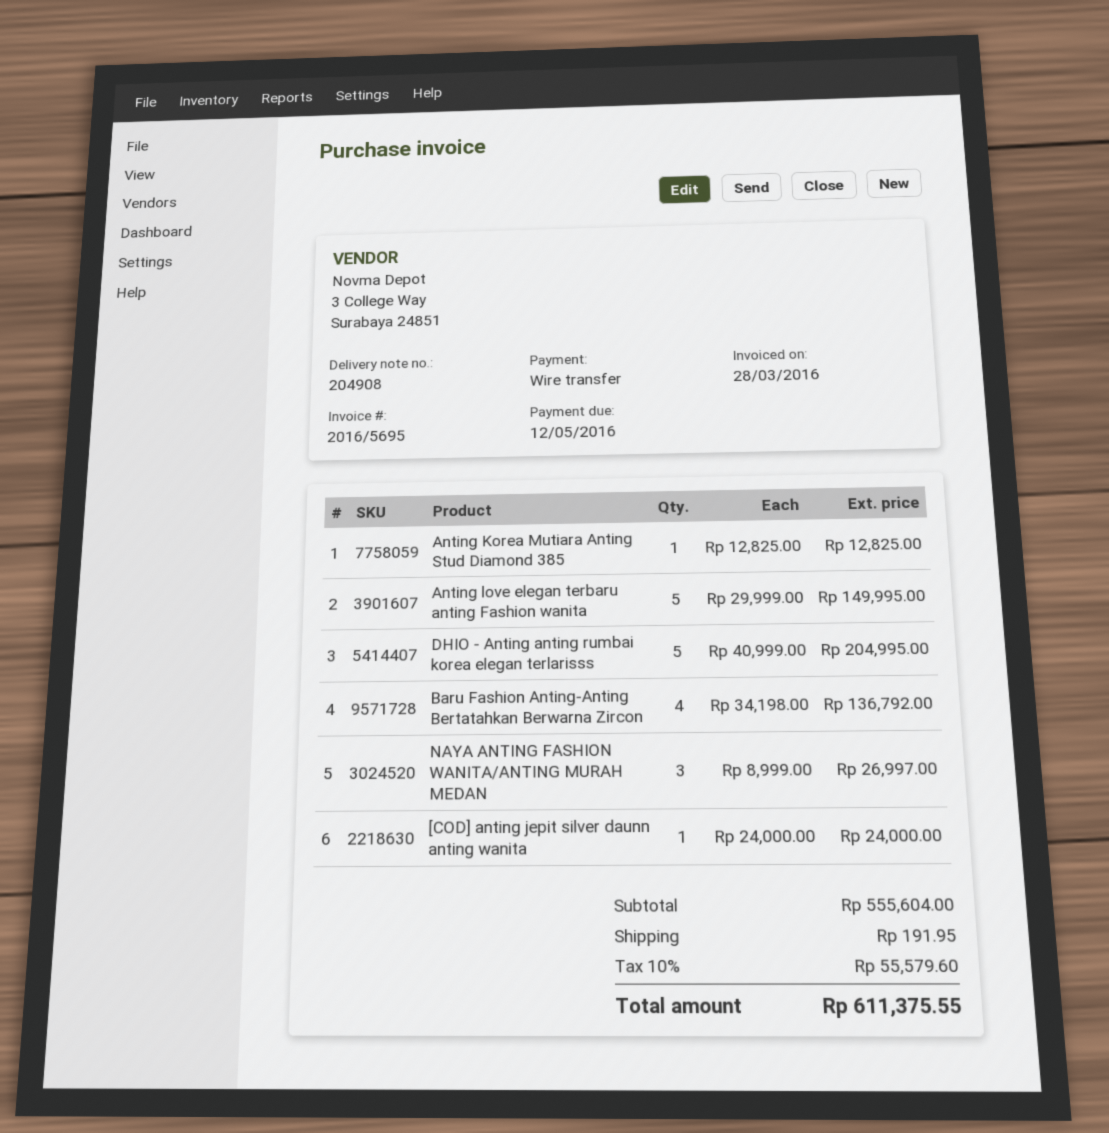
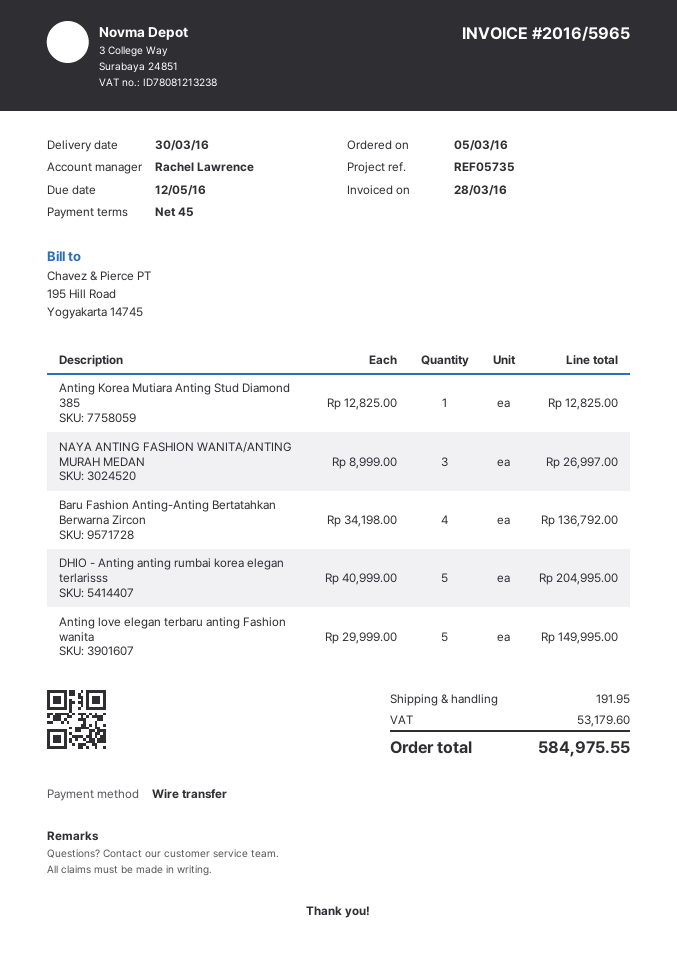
invoice number: 2016/5695 -> 2016/5965
[COD] anting jepit silver daunn anting wanita: 1 x 24000.00 = 24000.00 -> none
tax: 55579.60 -> 53179.60
total: 611375.55 -> 584975.55

